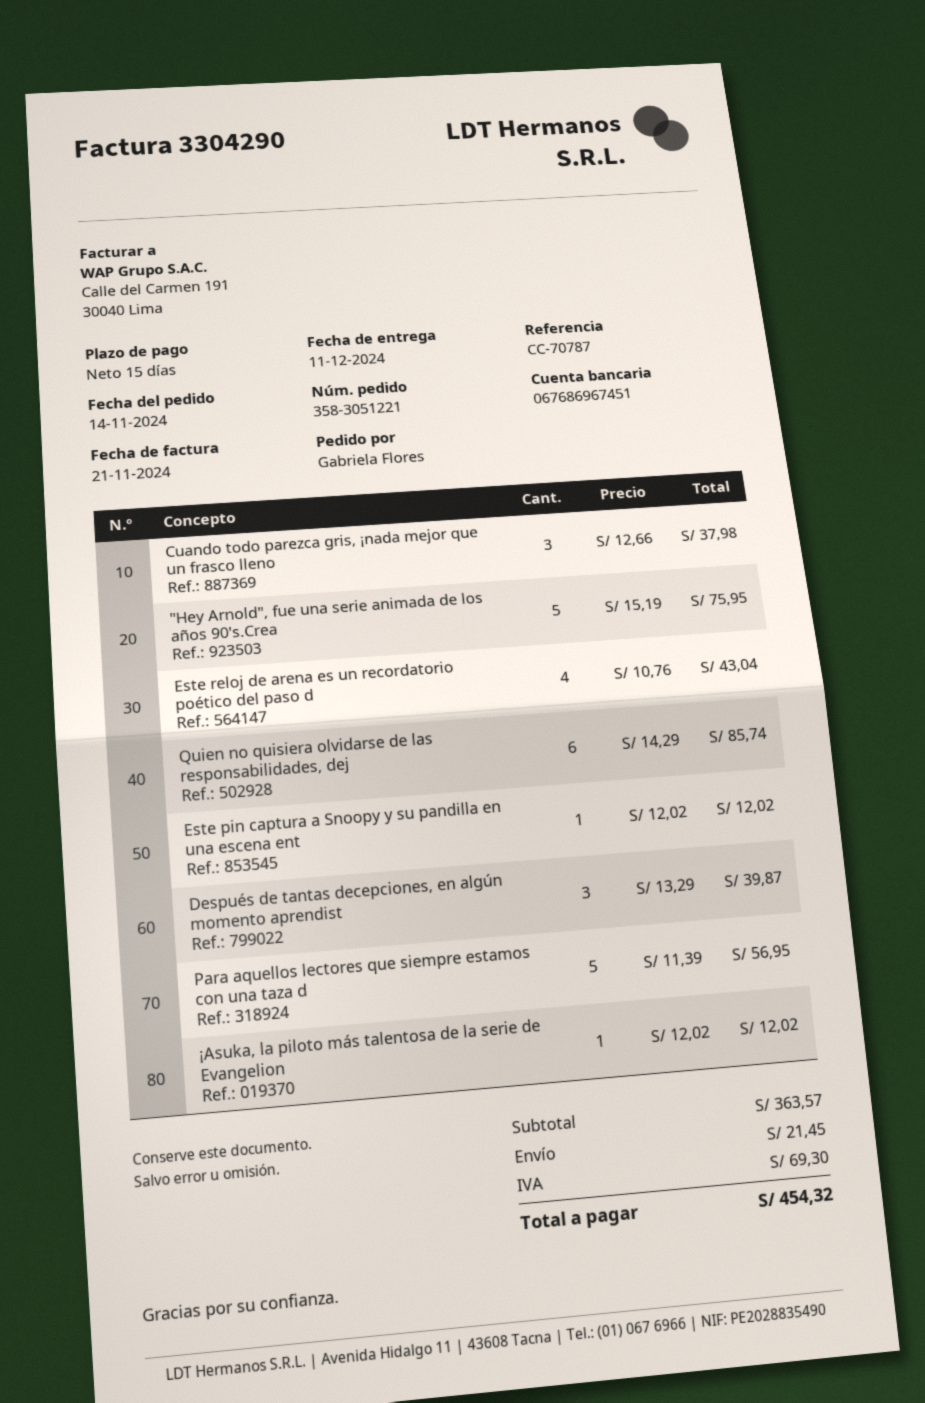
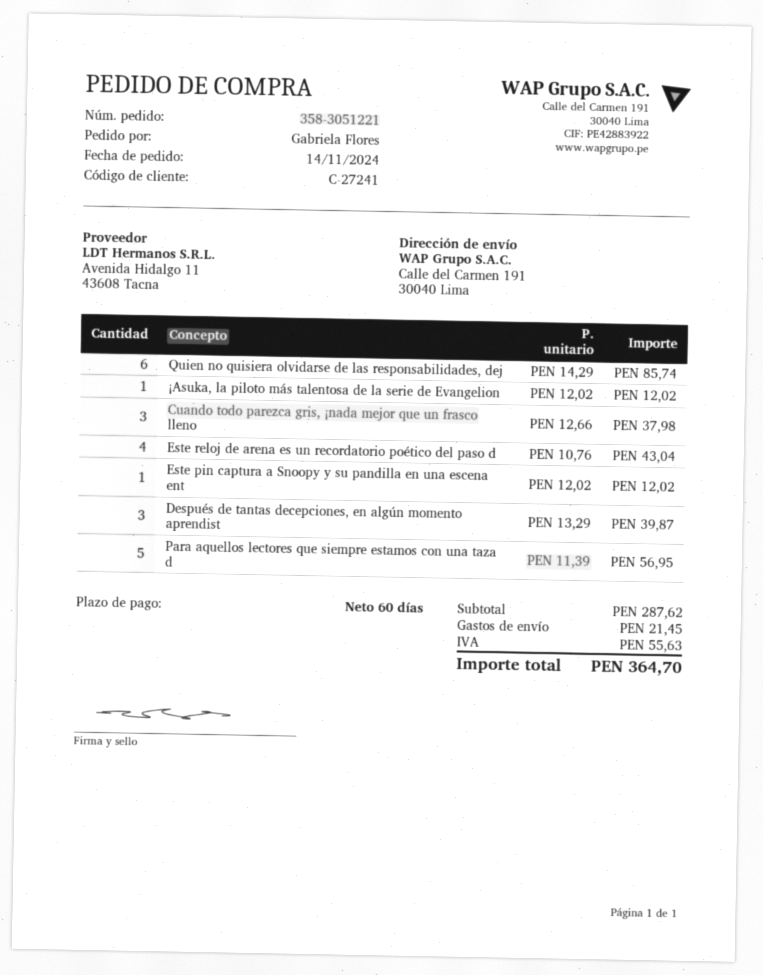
payment terms: 15 days -> 60 days
"Hey Arnold", fue una serie animada de los años 90's.Crea: 5 x 15.19 = 75.95 -> none
subtotal: 363.57 -> 287.62
tax: 69.30 -> 55.63
total: 454.32 -> 364.70

